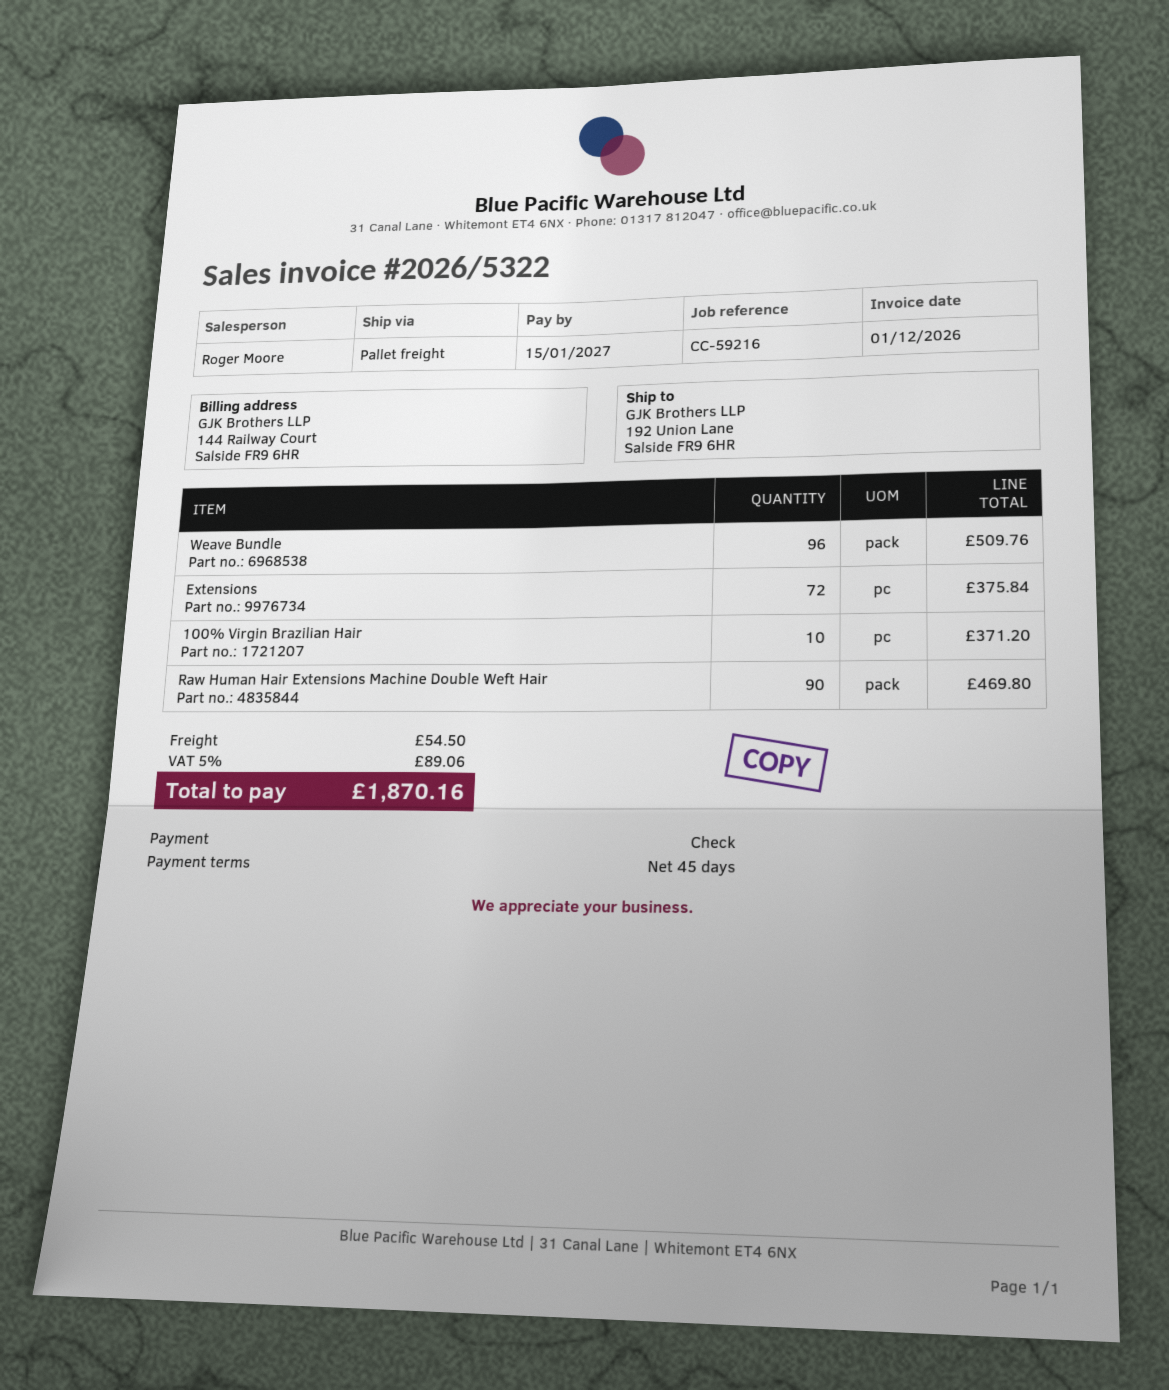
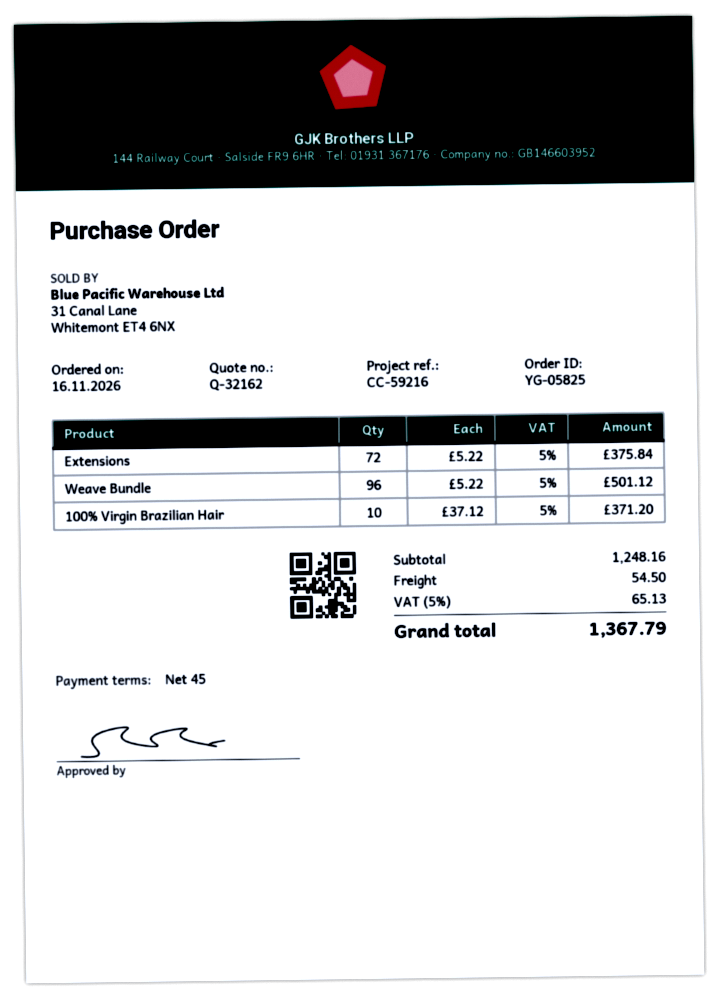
Weave Bundle: 96 for 509.76 -> 96 for 501.12
Raw Human Hair Extensions Machine Double Weft Hair: 90 for 469.80 -> none
tax: 5% = 89.06 -> 5% = 65.13
total: 1870.16 -> 1367.79

